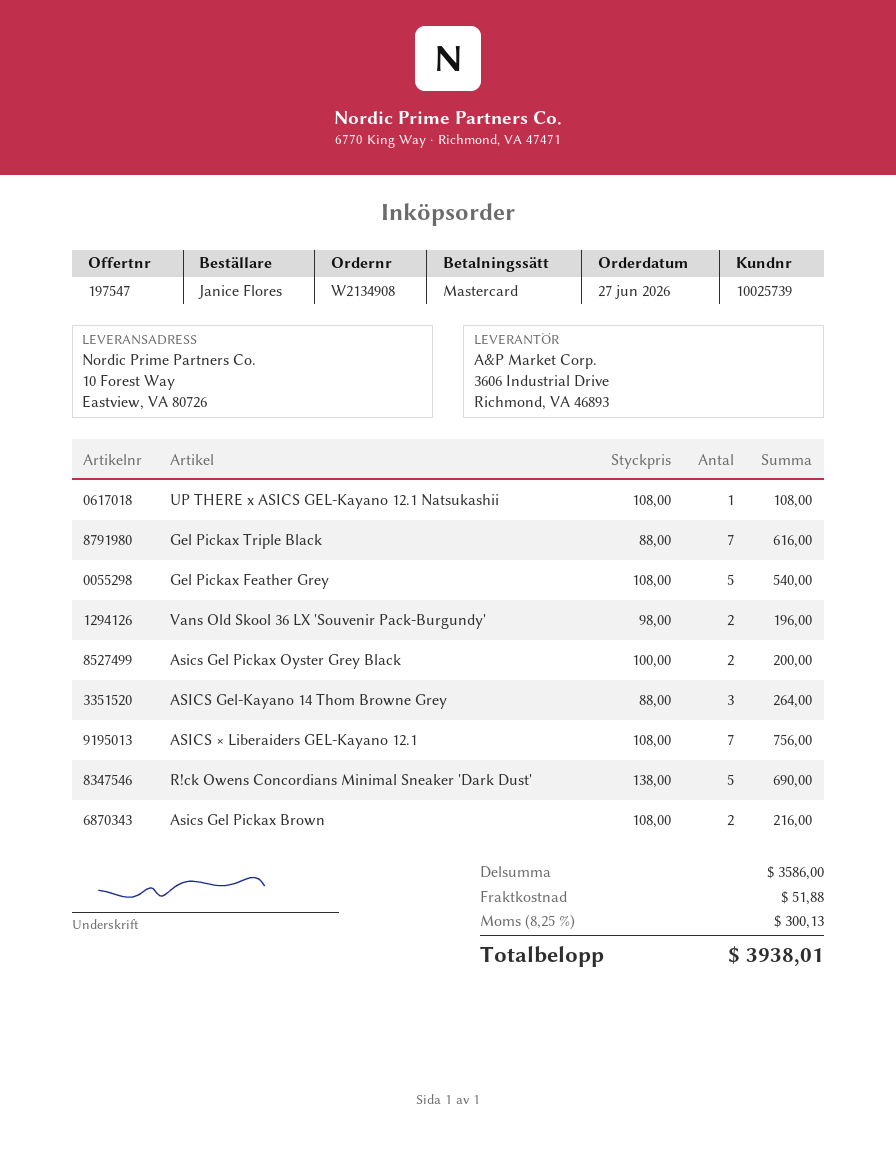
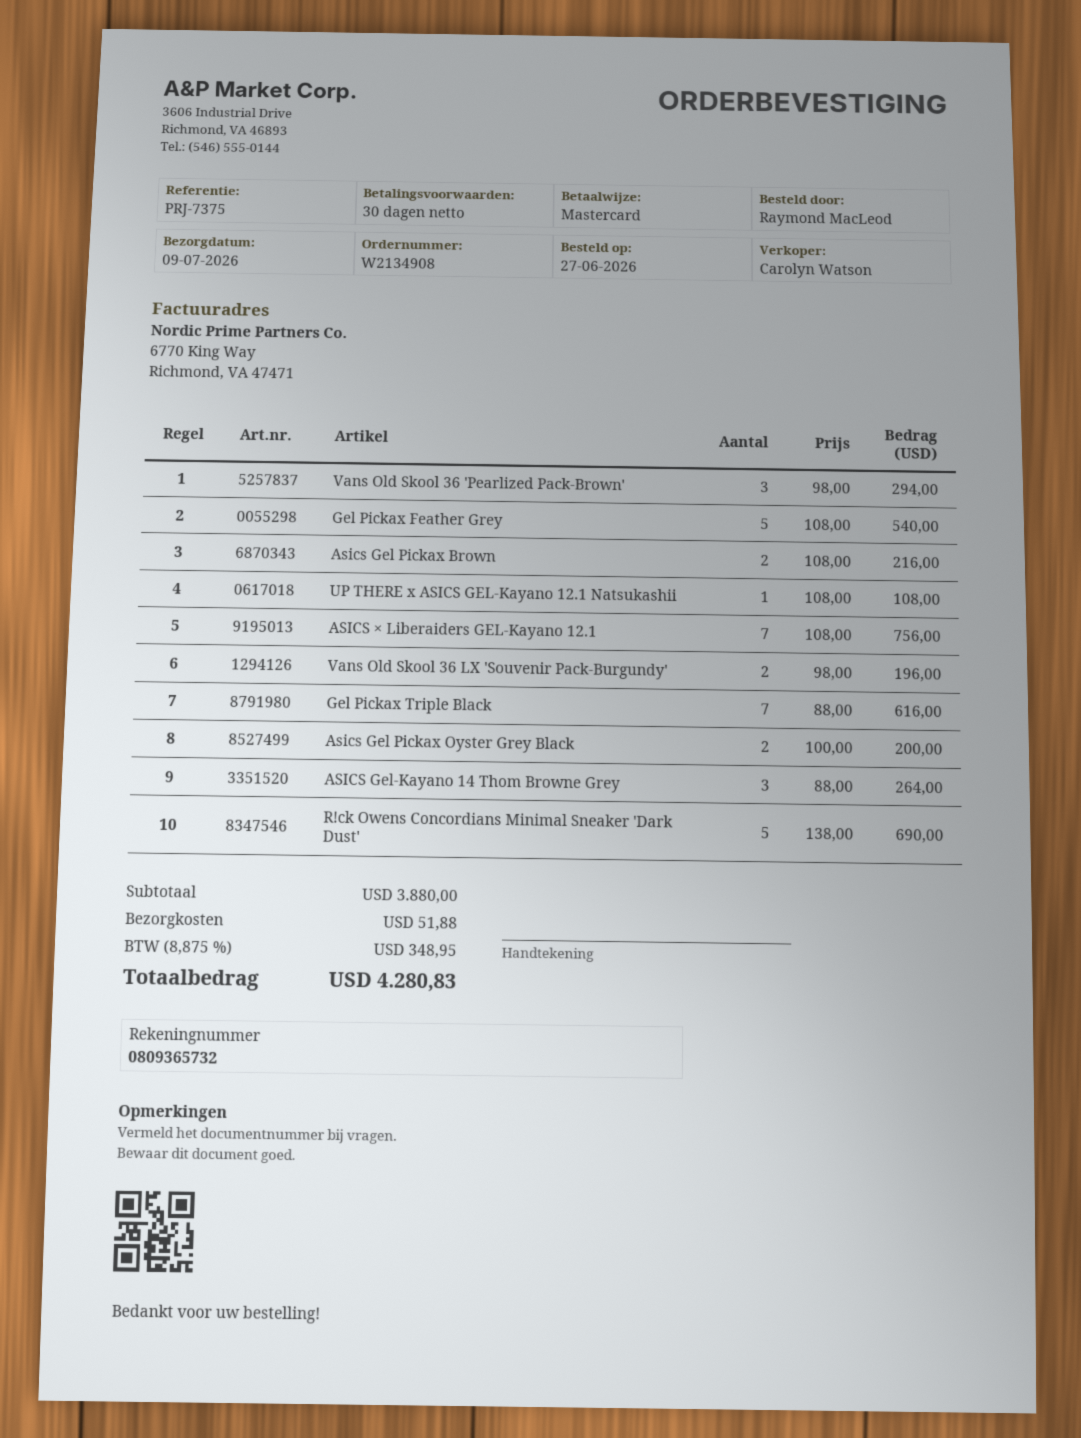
ordered by: Janice Flores -> Raymond MacLeod
Vans Old Skool 36 'Pearlized Pack-Brown': none -> 3 x 98.00 = 294.00
subtotal: 3586.00 -> 3880.00
tax: 8.25% = 300.13 -> 8.875% = 348.95
total: 3938.01 -> 4280.83

